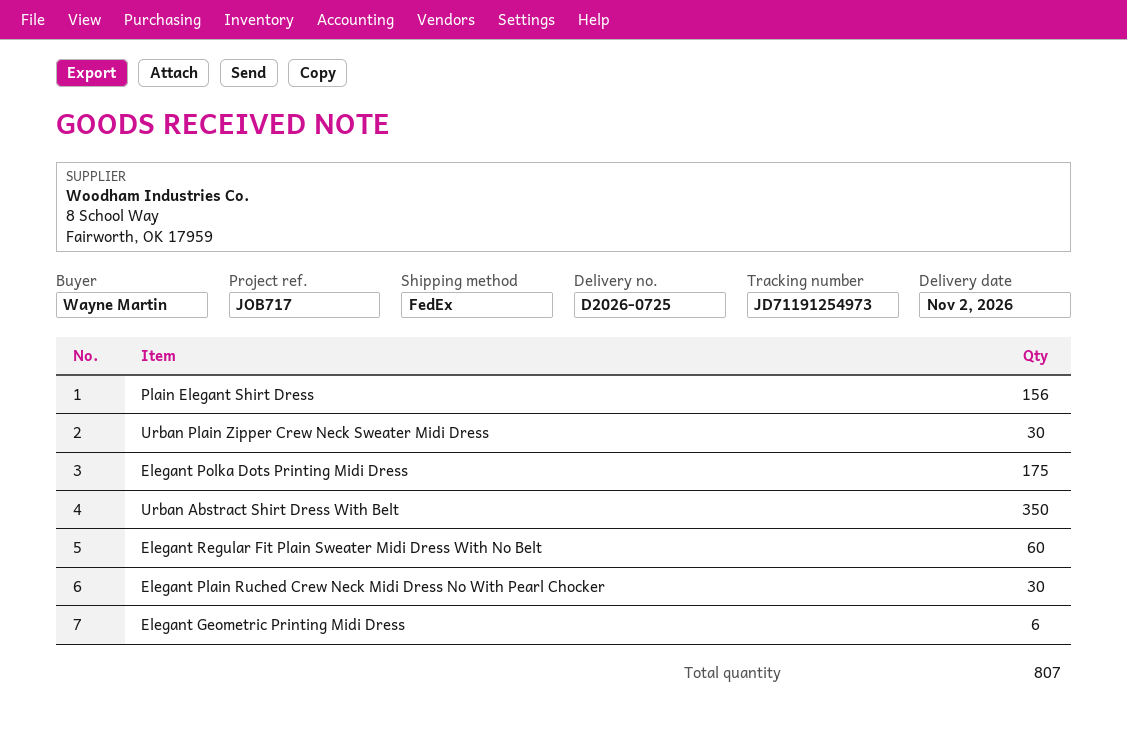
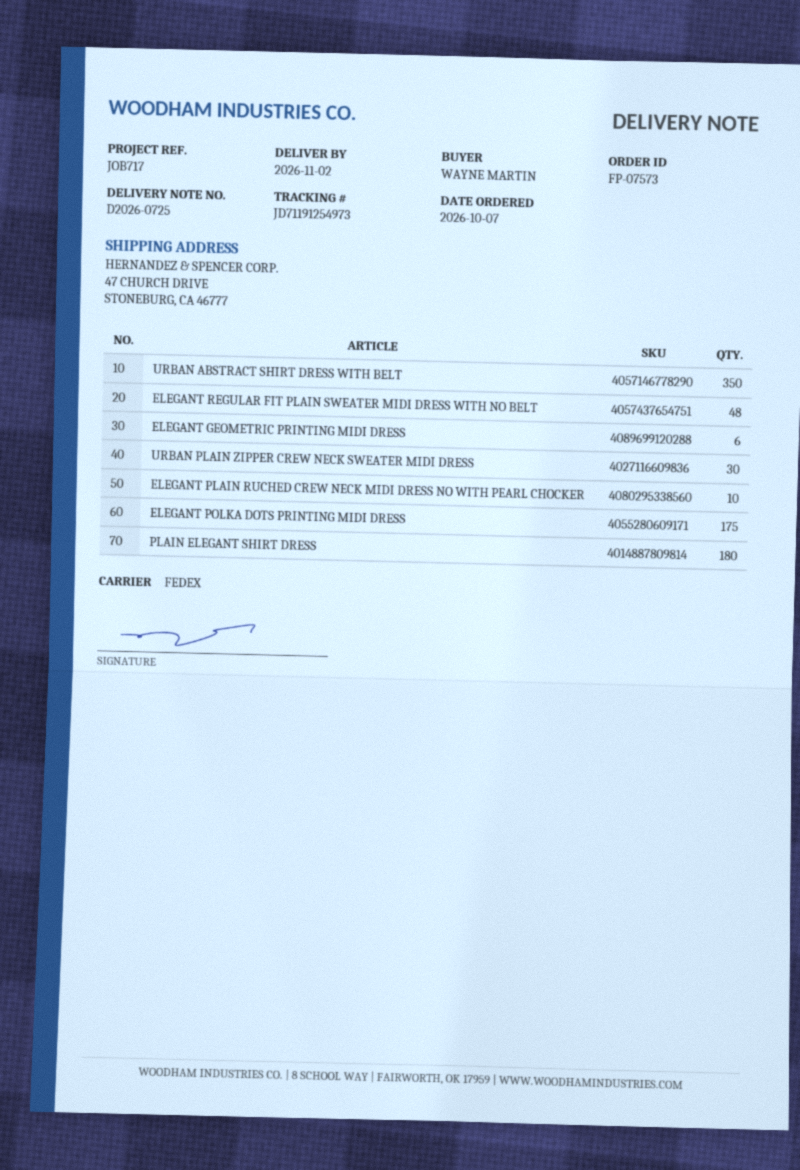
Plain Elegant Shirt Dress: 156 -> 180
Elegant Regular Fit Plain Sweater Midi Dress With No Belt: 60 -> 48
Elegant Plain Ruched Crew Neck Midi Dress No With Pearl Chocker: 30 -> 10

